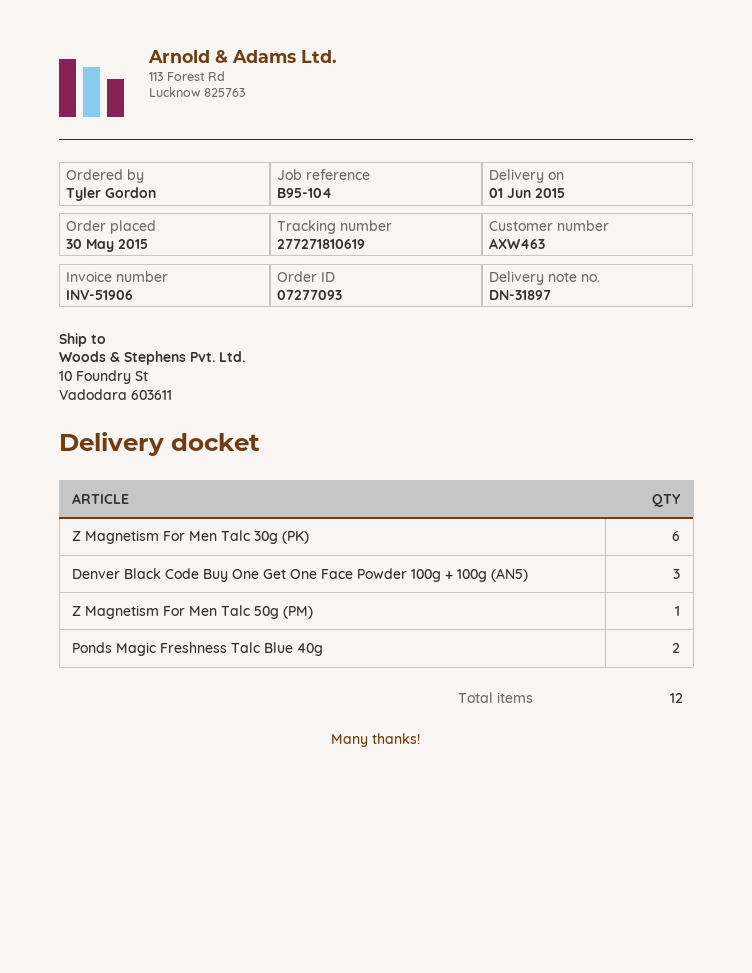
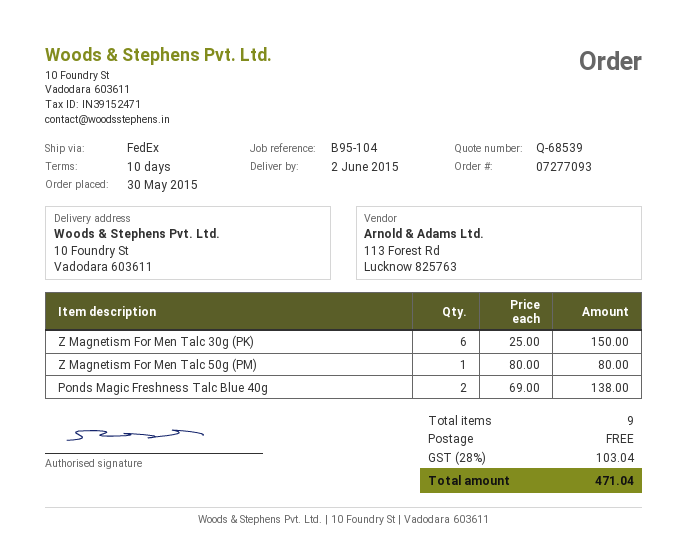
delivery date: 2015-06-01 -> 2015-06-02
Denver Black Code Buy One Get One Face Powder 100g + 100g (AN5): 3 -> none
total quantity: 12 -> 9

